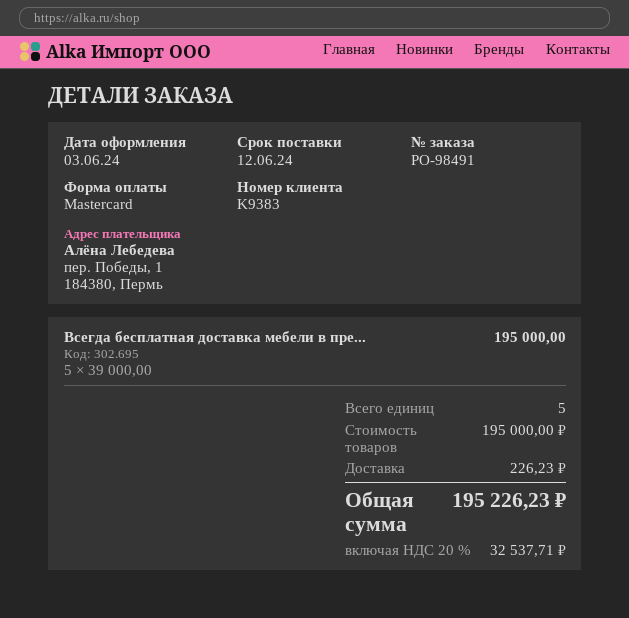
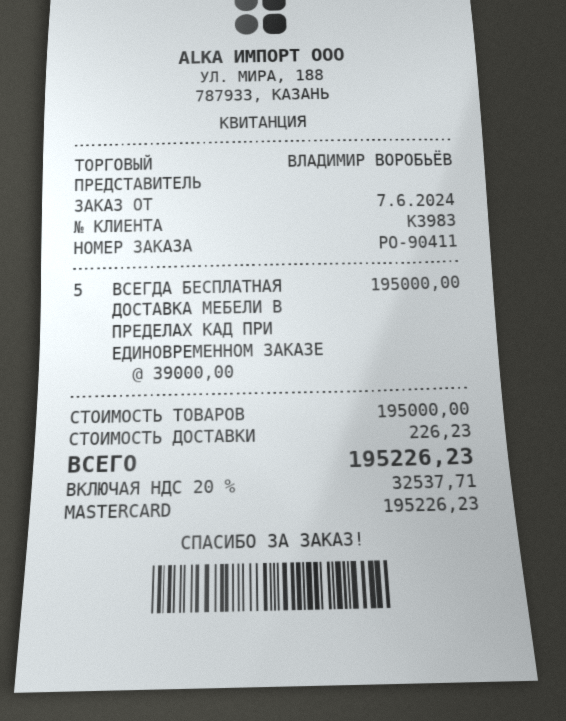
order number: PO-98491 -> PO-90411
order date: 2024-06-03 -> 2024-06-07
customer number: K9383 -> K3983

